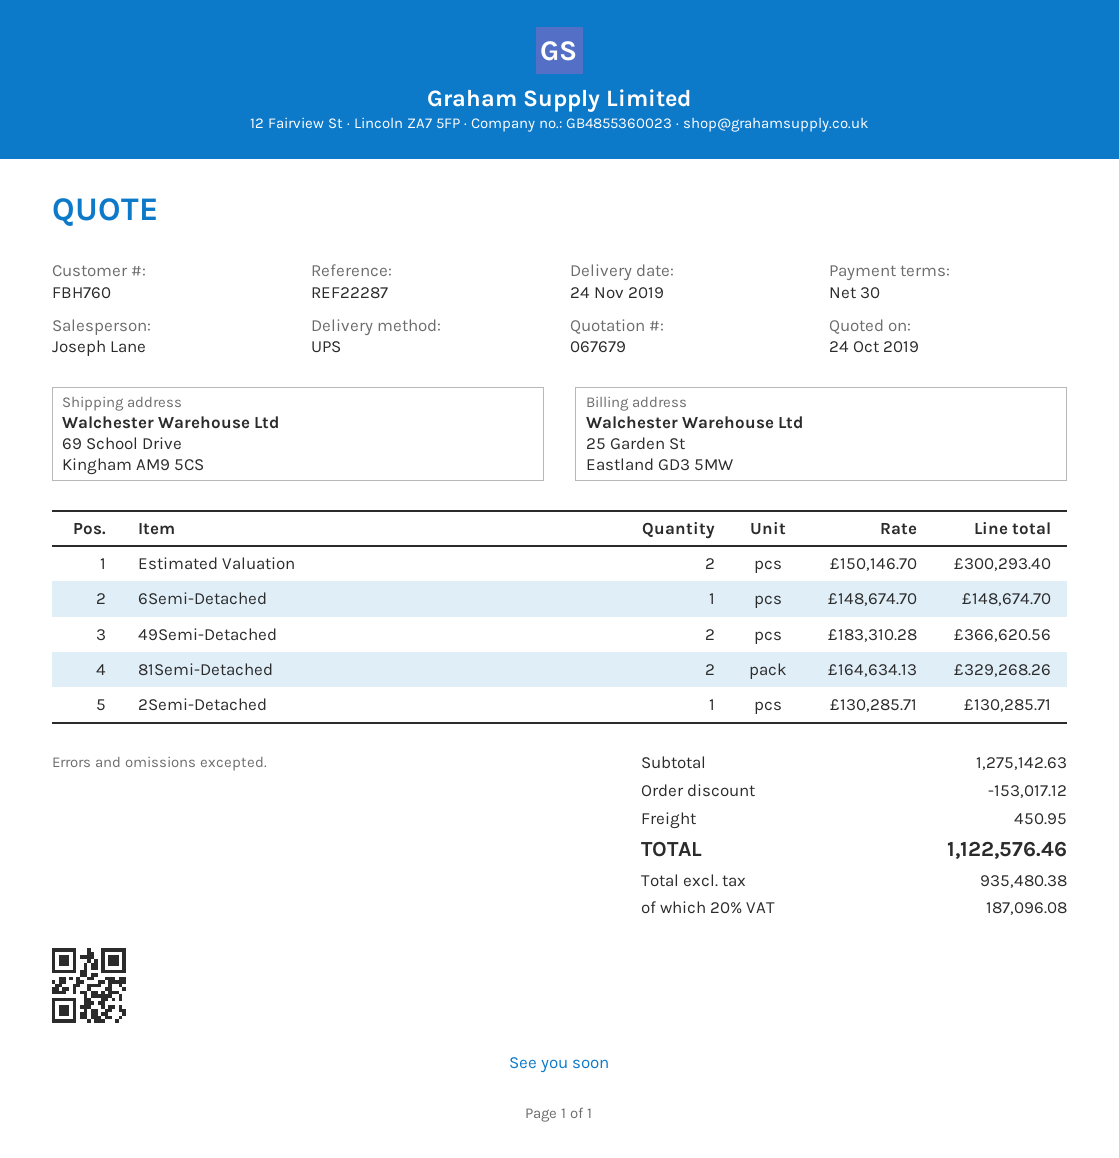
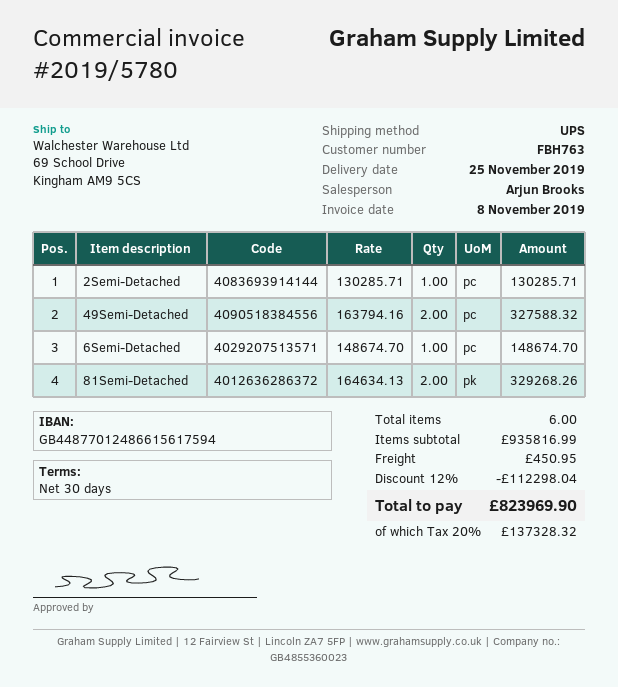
delivery date: 2019-11-24 -> 2019-11-25
customer number: FBH760 -> FBH763
sales rep: Joseph Lane -> Arjun Brooks
Estimated Valuation: 2 x 150146.70 = 300293.40 -> none
49Semi-Detached: 2 x 183310.28 = 366620.56 -> 2 x 163794.16 = 327588.32
subtotal: 1275142.63 -> 935816.99
discount: 153017.12 -> 112298.04
tax: 20% = 187096.08 -> 20% = 137328.32
total: 1122576.46 -> 823969.90

